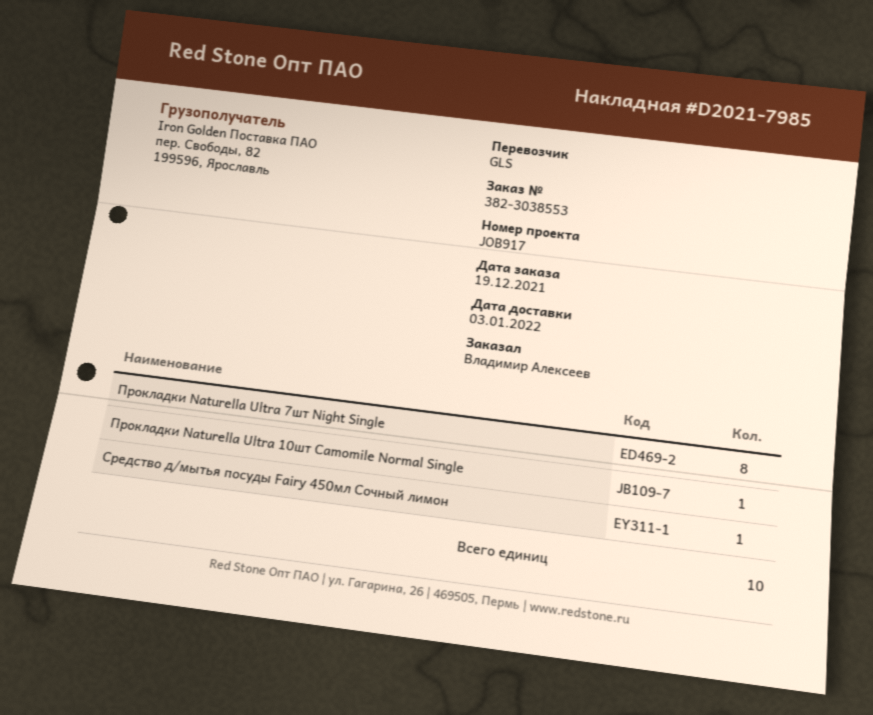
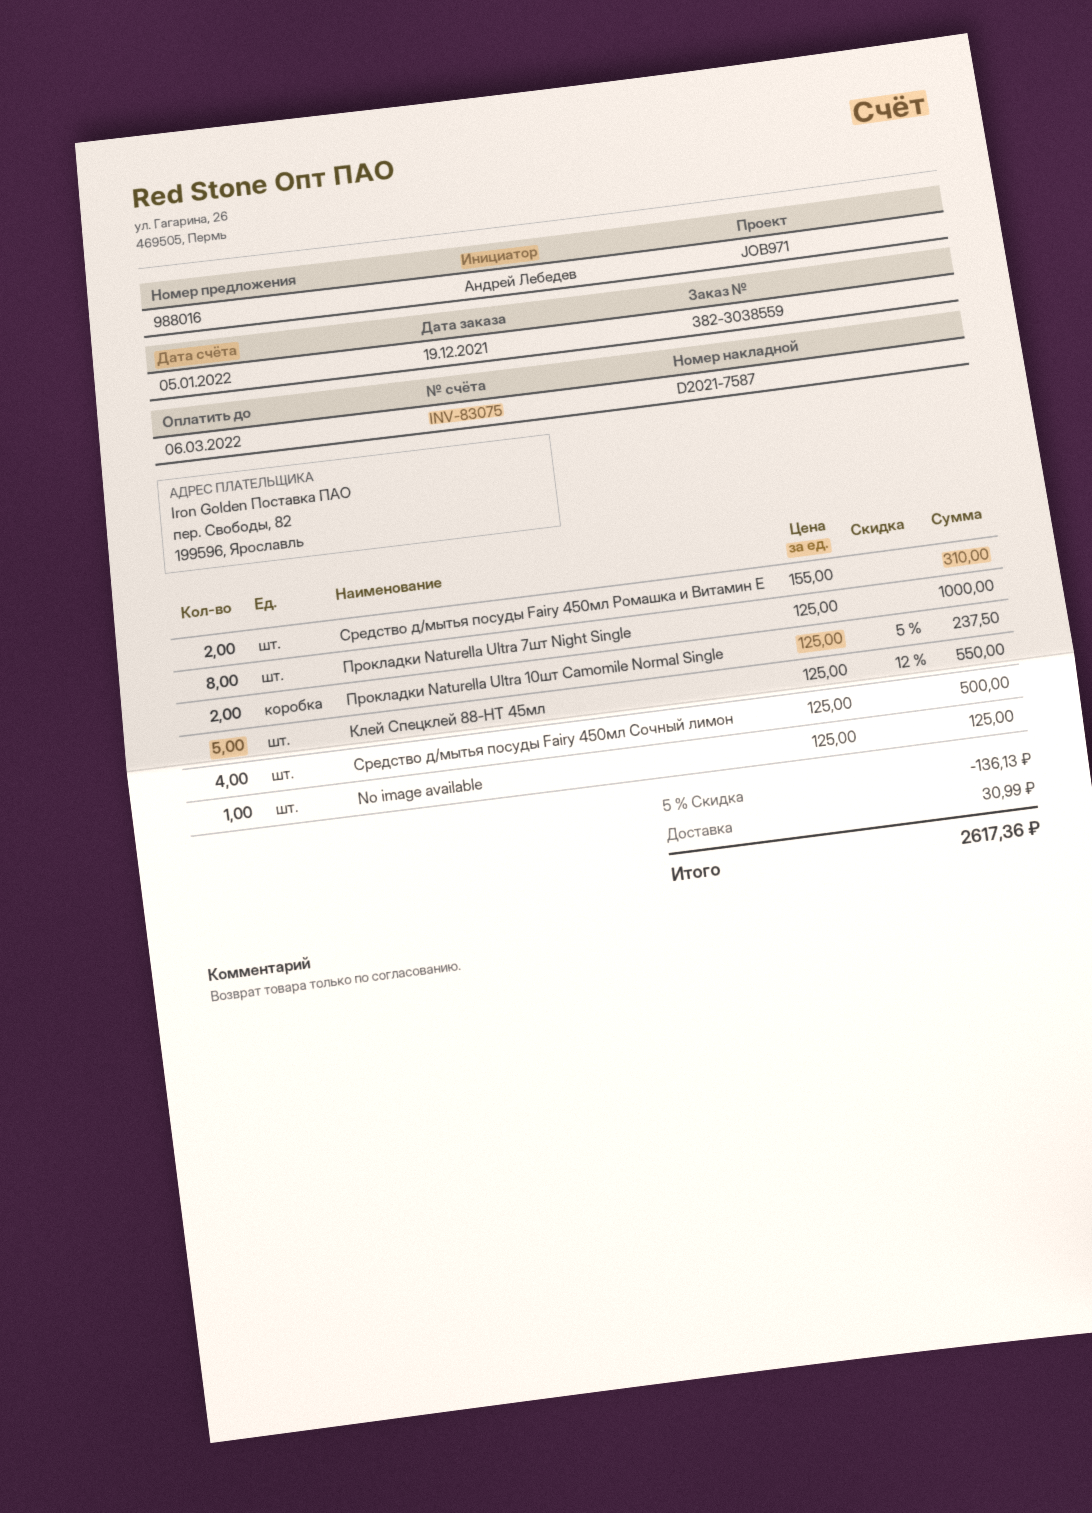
order number: 382-3038553 -> 382-3038559
delivery note number: D2021-7985 -> D2021-7587
reference: JOB917 -> JOB971
ordered by: Владимир Алексеев -> Андрей Лебедев
Прокладки Naturella Ultra 10шт Camomile Normal Single: 1 -> 2
Средство д/мытья посуды Fairy 450мл Сочный лимон: 1 -> 4
Средство д/мытья посуды Fairy 450мл Ромашка и Витамин Е: none -> 2
Клей Спецклей 88-НТ 45мл: none -> 5
No image available: none -> 1

